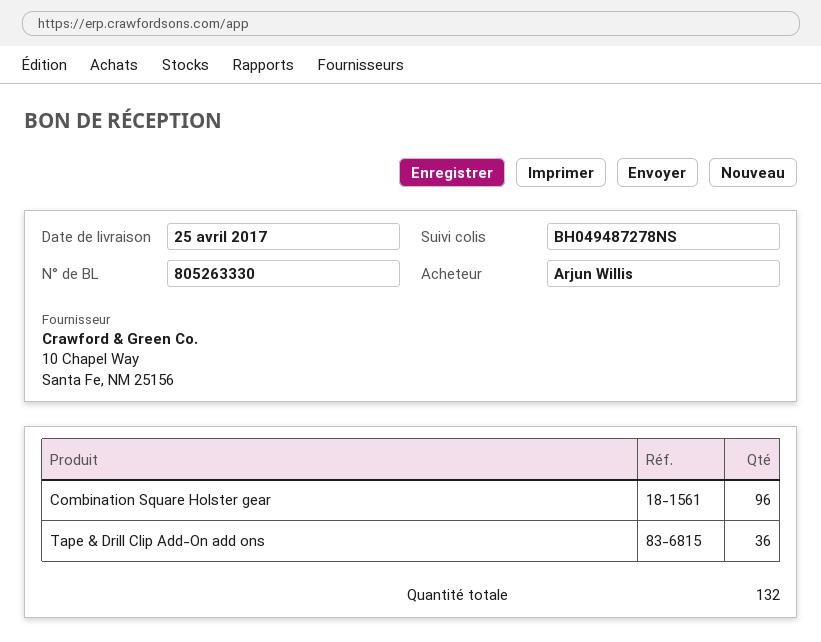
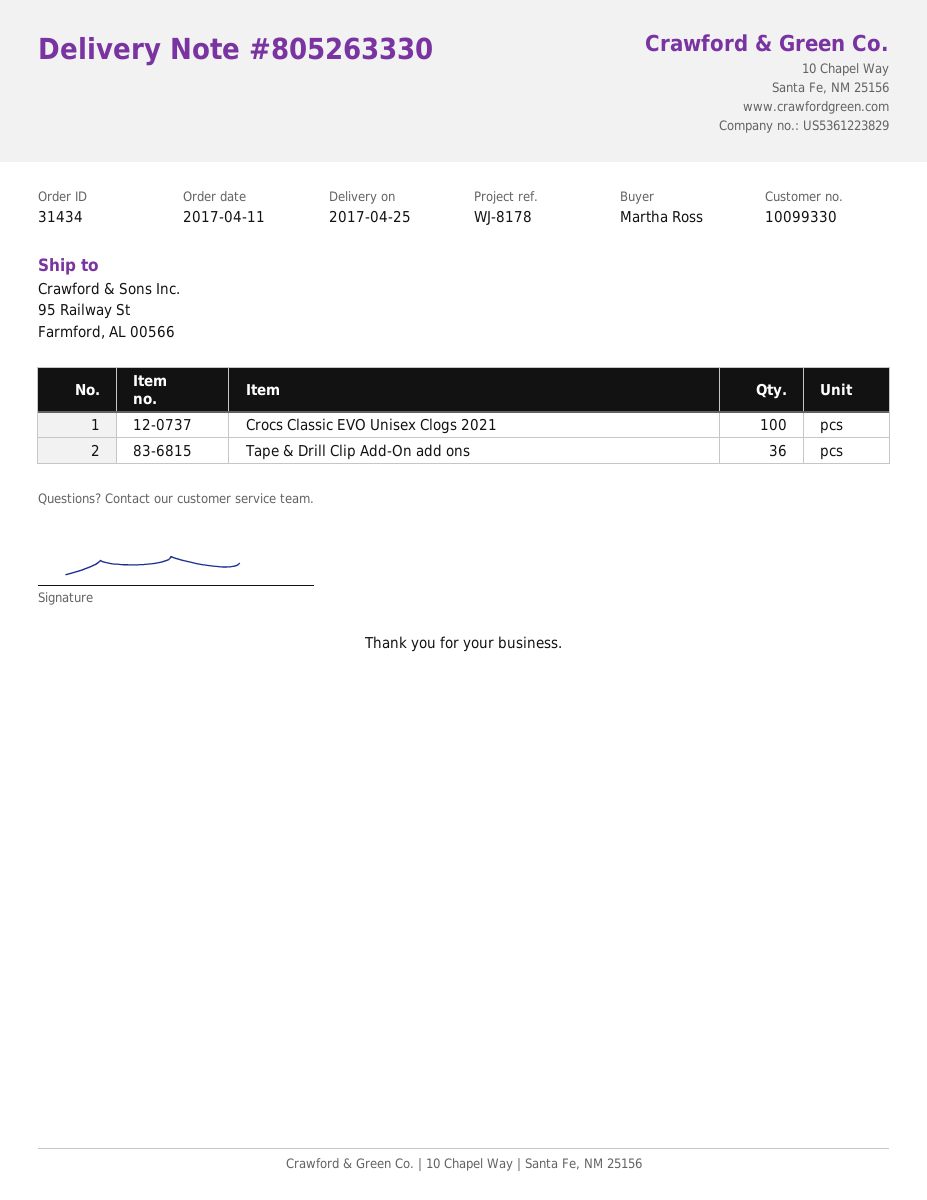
ordered by: Arjun Willis -> Martha Ross
Combination Square Holster gear: 96 -> none
Crocs Classic EVO Unisex Clogs 2021: none -> 100

